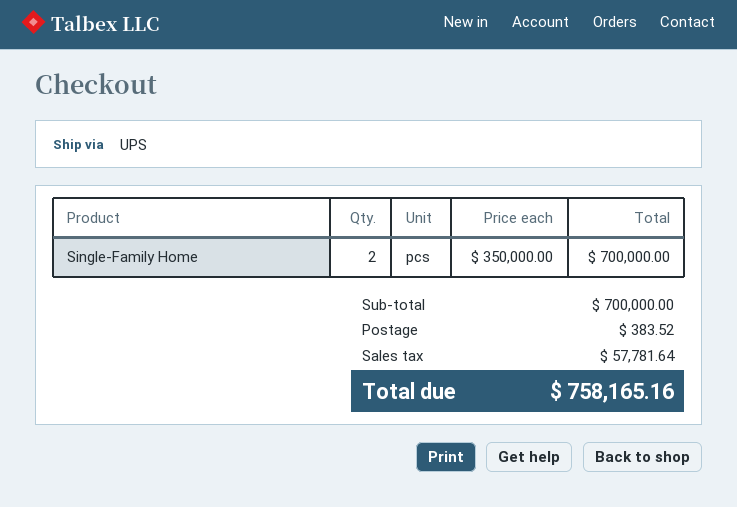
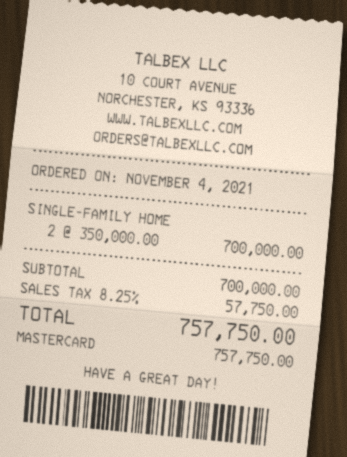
shipping: 383.52 -> none
tax: 57781.64 -> 57750.00
total: 758165.16 -> 757750.00

